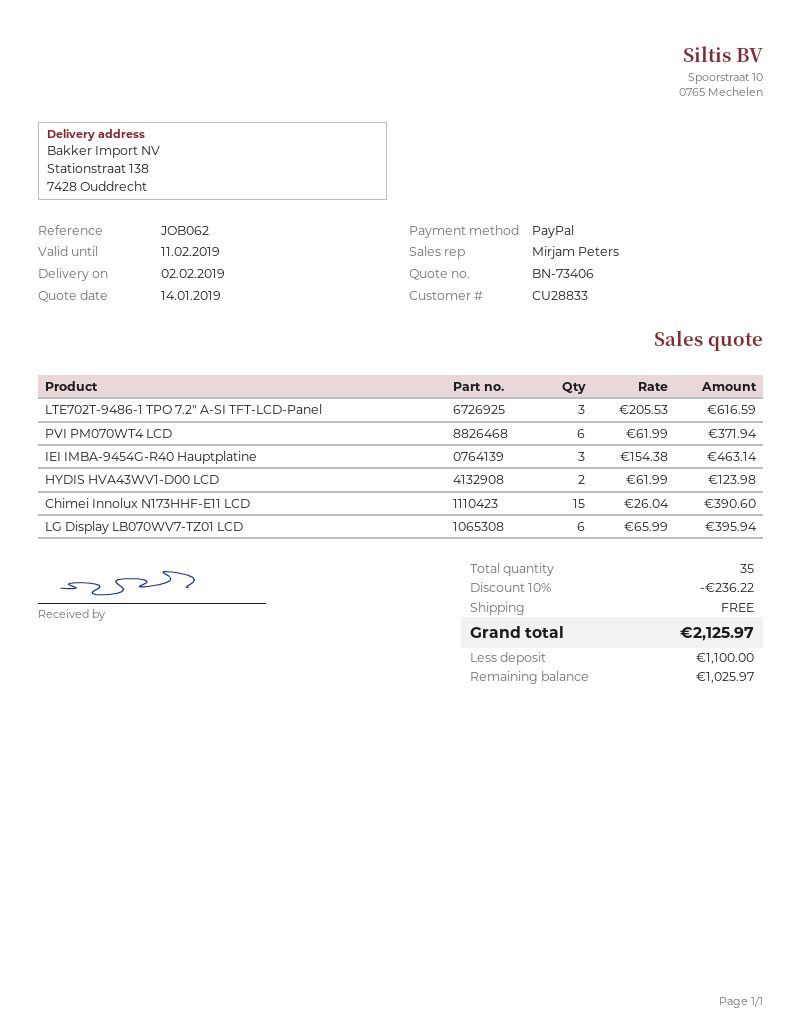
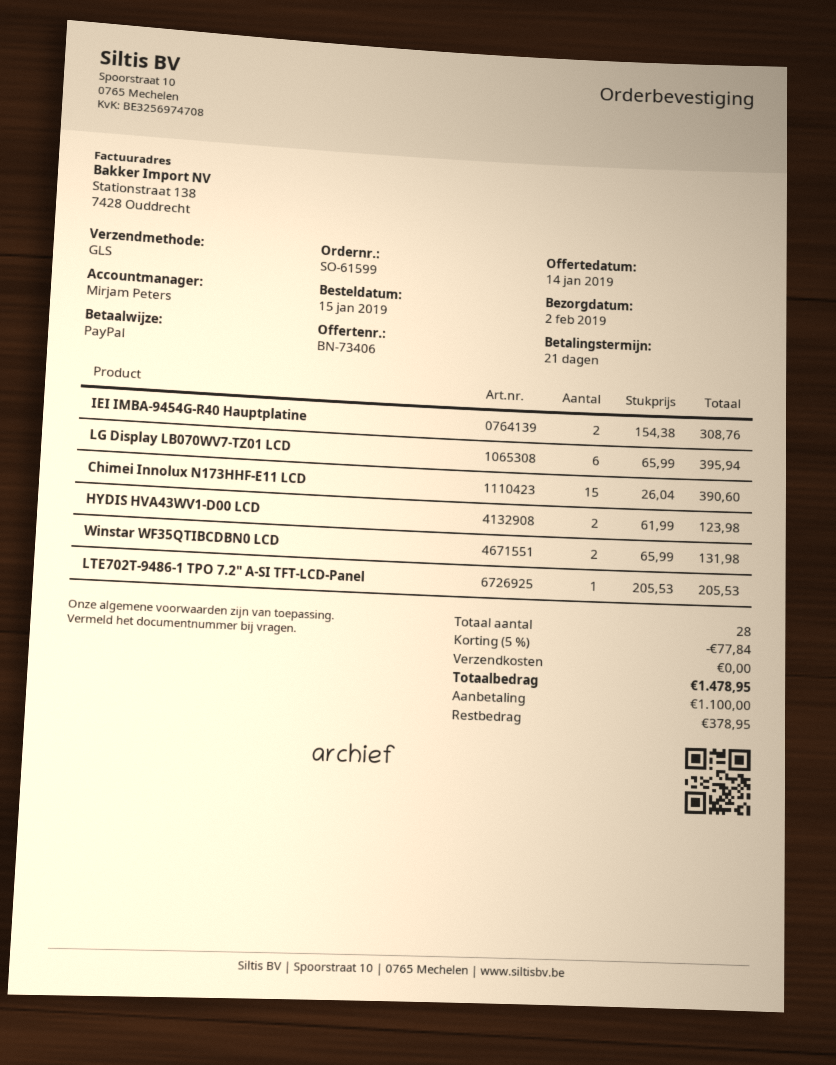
LTE702T-9486-1 TPO 7.2" A-SI TFT-LCD-Panel: 3 x 205.53 = 616.59 -> 1 x 205.53 = 205.53
PVI PM070WT4 LCD: 6 x 61.99 = 371.94 -> none
IEI IMBA-9454G-R40 Hauptplatine: 3 x 154.38 = 463.14 -> 2 x 154.38 = 308.76
Winstar WF35QTIBCDBN0 LCD: none -> 2 x 65.99 = 131.98
total quantity: 35 -> 28
discount: 10% = 236.22 -> 5% = 77.84
total: 2125.97 -> 1478.95
balance: 1025.97 -> 378.95

